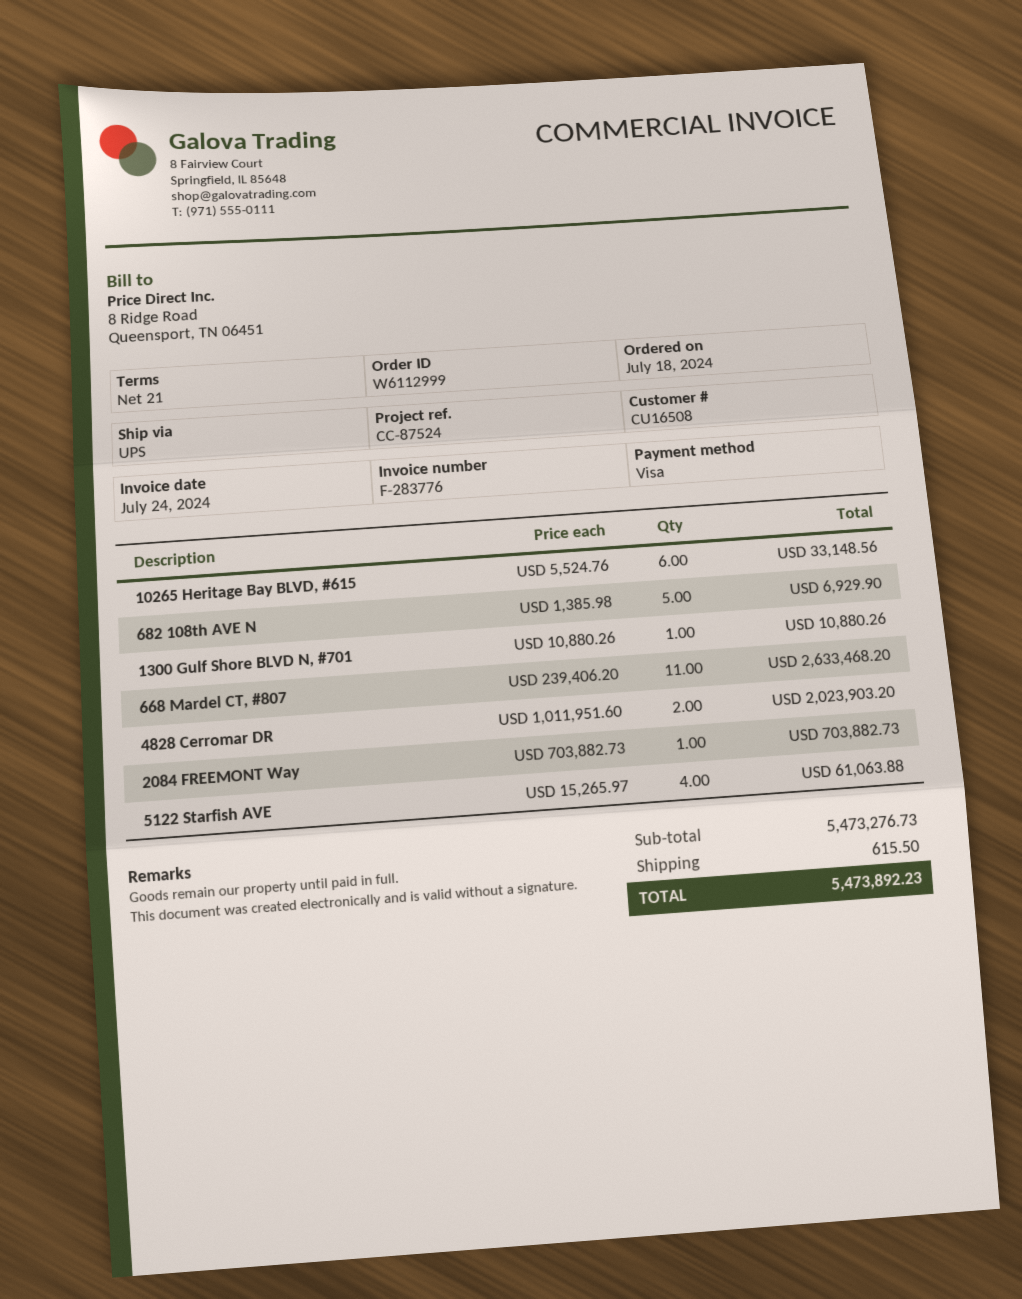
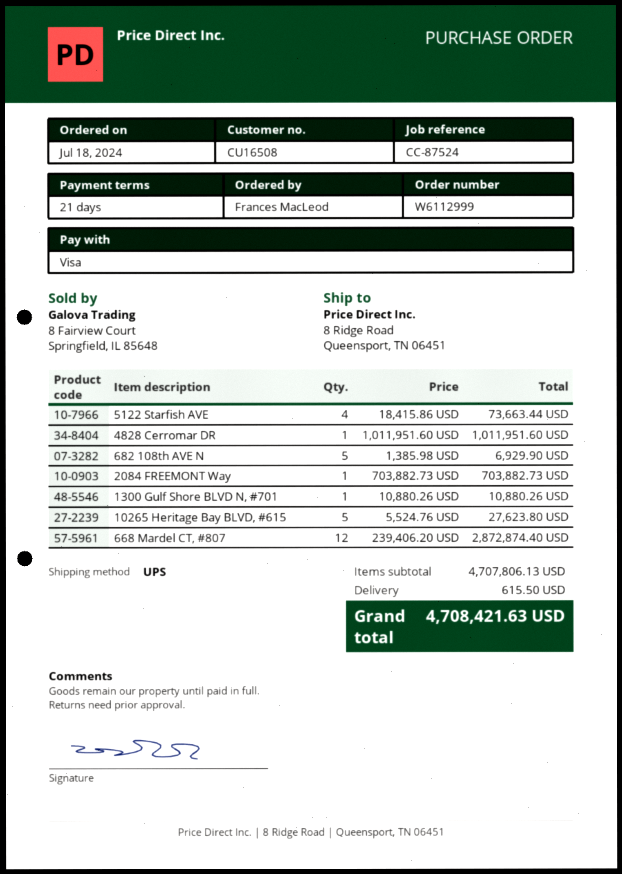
10265 Heritage Bay BLVD, #615: 6 x 5524.76 = 33148.56 -> 5 x 5524.76 = 27623.80
668 Mardel CT, #807: 11 x 239406.20 = 2633468.20 -> 12 x 239406.20 = 2872874.40
4828 Cerromar DR: 2 x 1011951.60 = 2023903.20 -> 1 x 1011951.60 = 1011951.60
5122 Starfish AVE: 4 x 15265.97 = 61063.88 -> 4 x 18415.86 = 73663.44
subtotal: 5473276.73 -> 4707806.13
total: 5473892.23 -> 4708421.63

